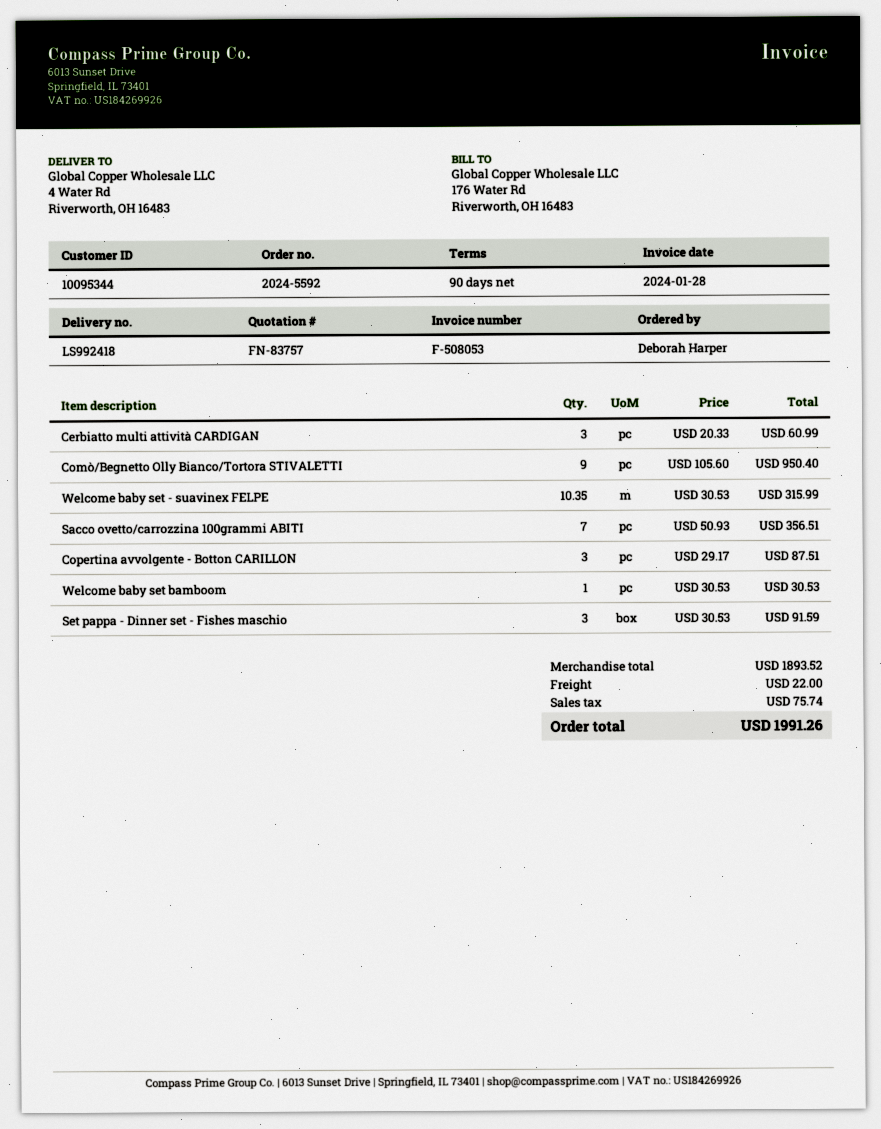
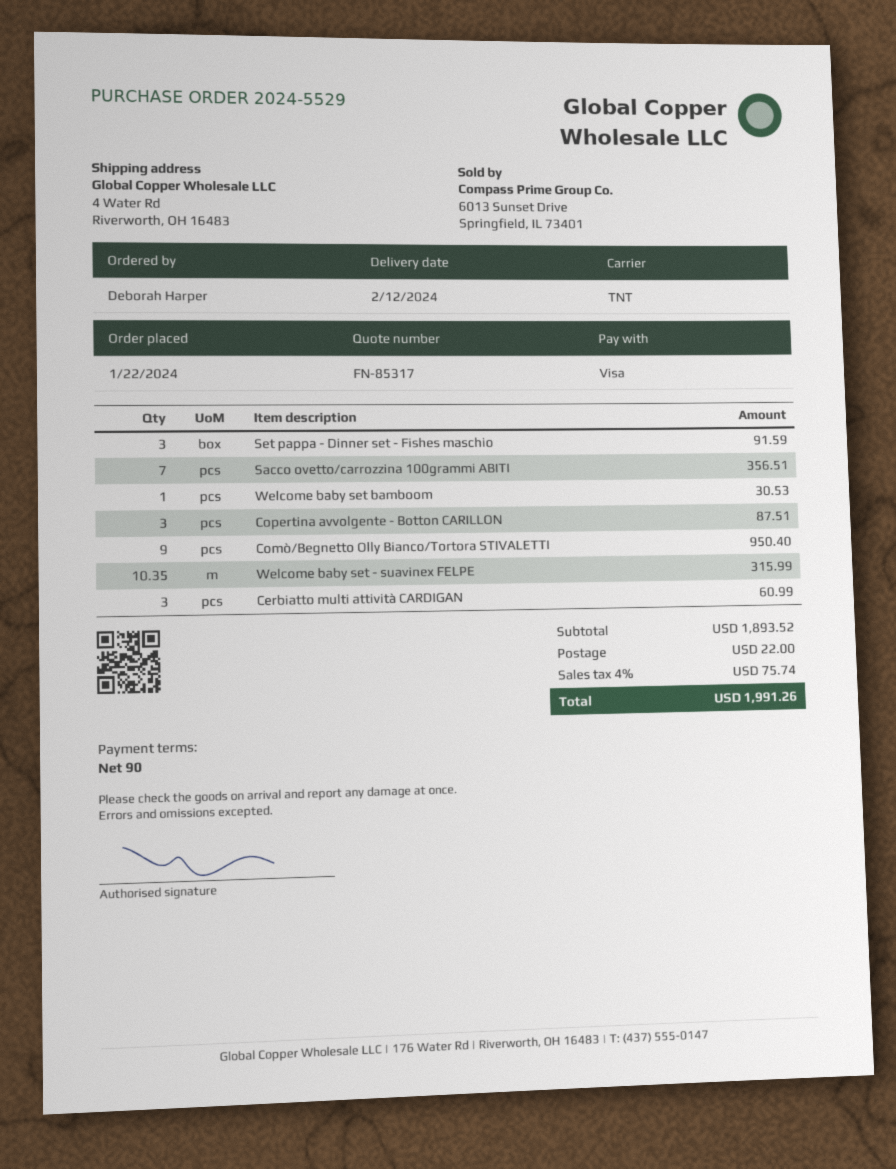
quote number: FN-83757 -> FN-85317
order number: 2024-5592 -> 2024-5529

